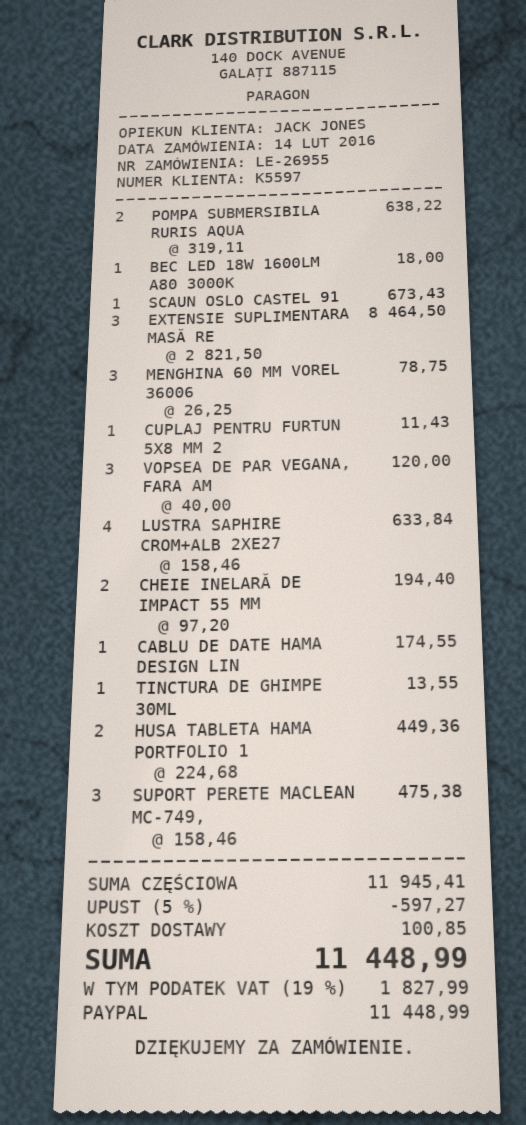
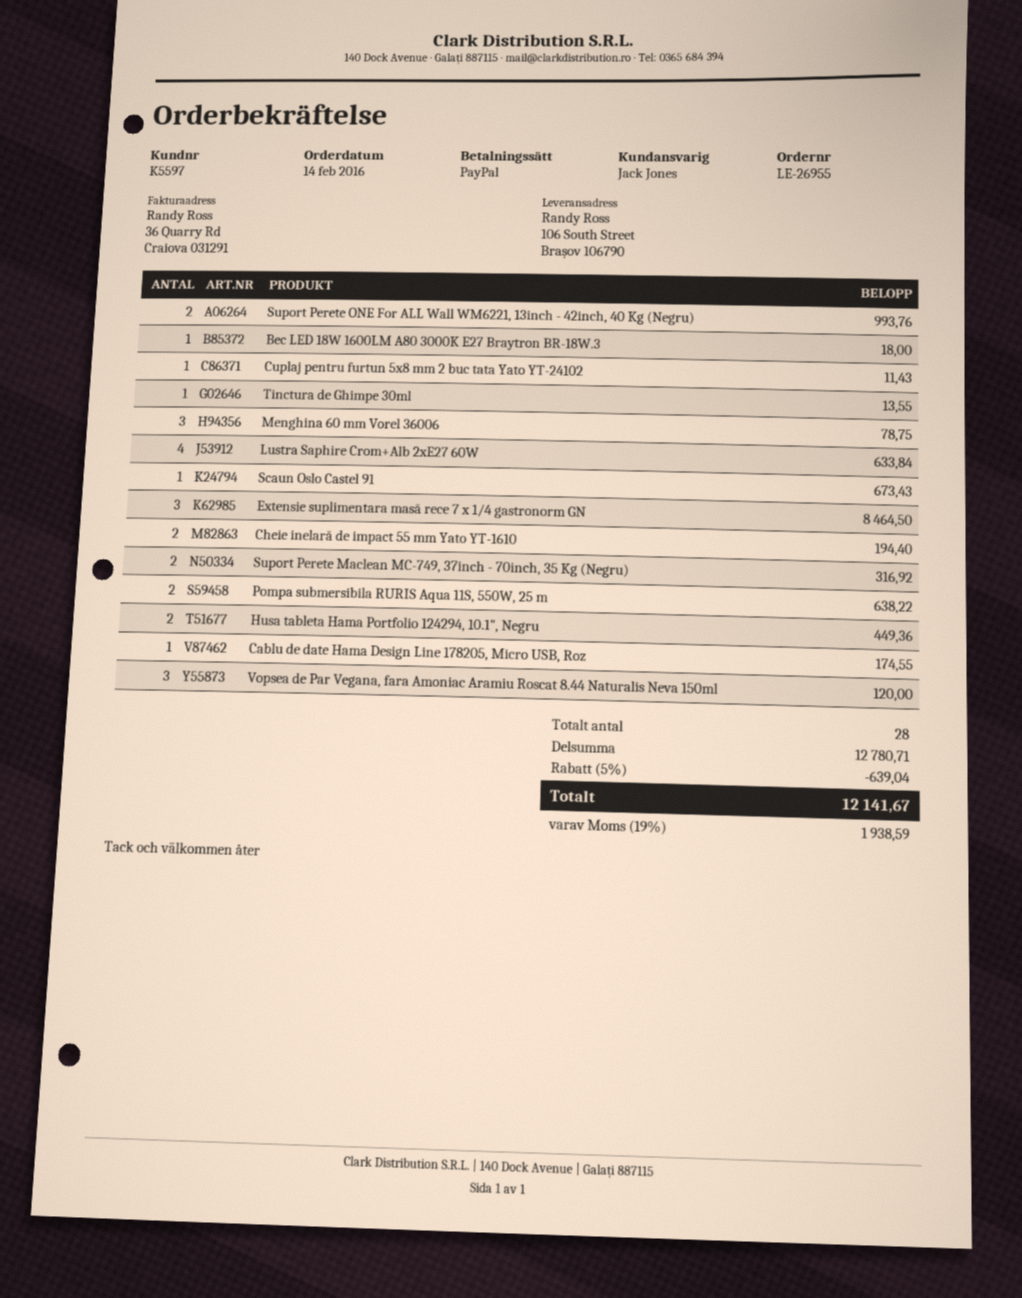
SUPORT PERETE MACLEAN MC-749,: 3 for 475.38 -> 2 for 316.92
Suport Perete ONE For ALL Wall WM6221, 13inch - 42inch, 40 Kg (Negru): none -> 2 for 993.76
subtotal: 11945.41 -> 12780.71
discount: 5% = 597.27 -> 5% = 639.04
shipping: 100.85 -> none
tax: 19% = 1827.99 -> 19% = 1938.59
total: 11448.99 -> 12141.67

